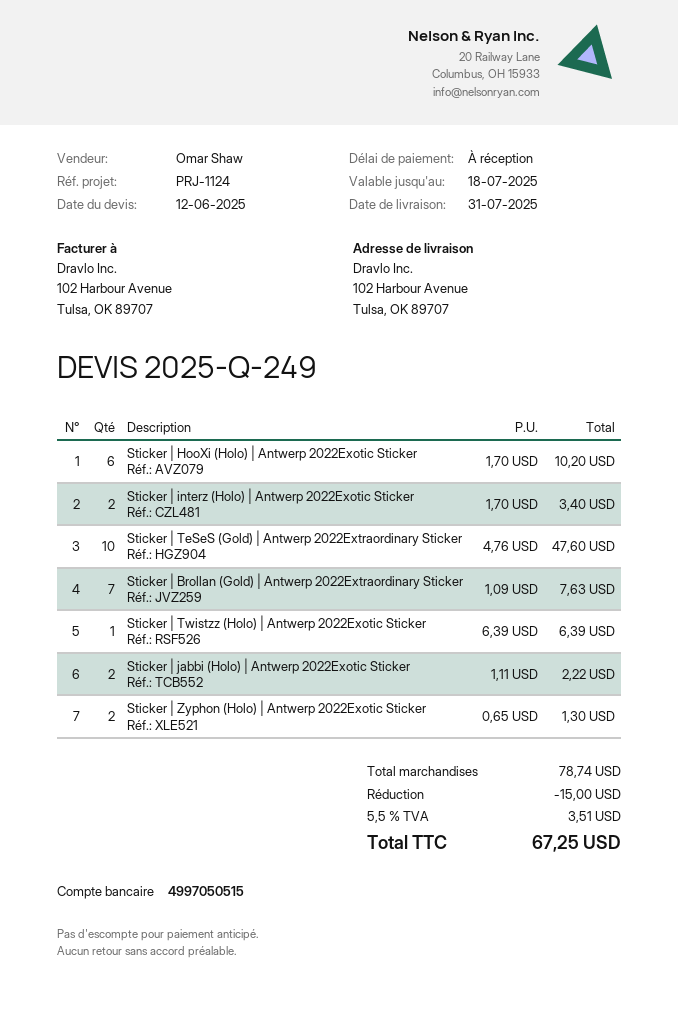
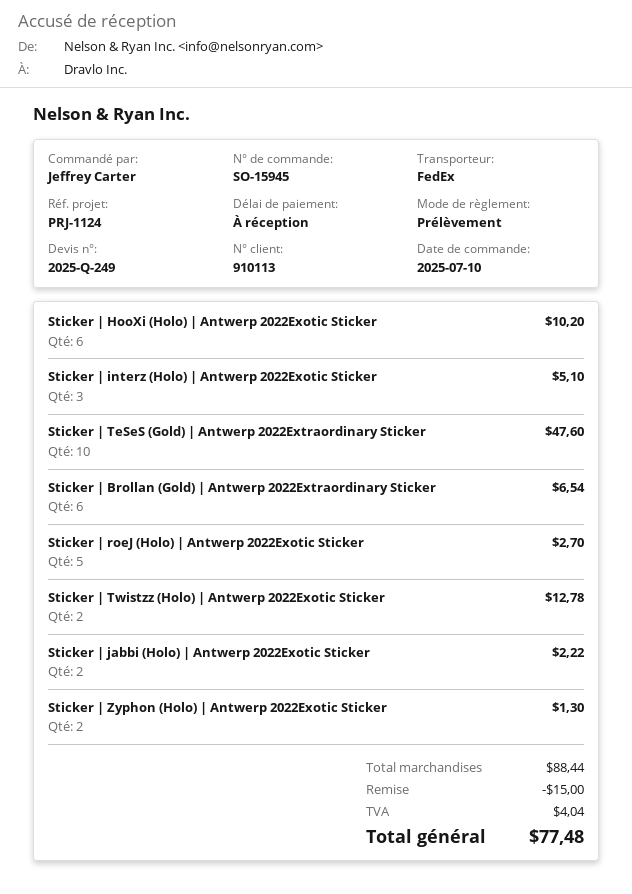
Sticker | interz (Holo) | Antwerp 2022Exotic Sticker: 2 for 3.40 -> 3 for 5.10
Sticker | Brollan (Gold) | Antwerp 2022Extraordinary Sticker: 7 for 7.63 -> 6 for 6.54
Sticker | Twistzz (Holo) | Antwerp 2022Exotic Sticker: 1 for 6.39 -> 2 for 12.78
Sticker | roeJ (Holo) | Antwerp 2022Exotic Sticker: none -> 5 for 2.70
subtotal: 78.74 -> 88.44
tax: 3.51 -> 4.04
total: 67.25 -> 77.48

